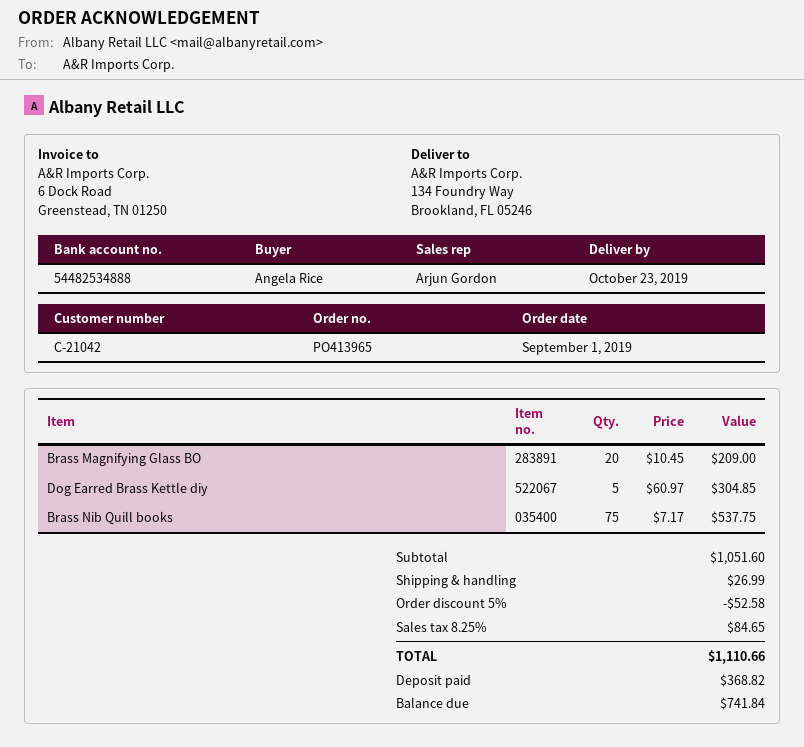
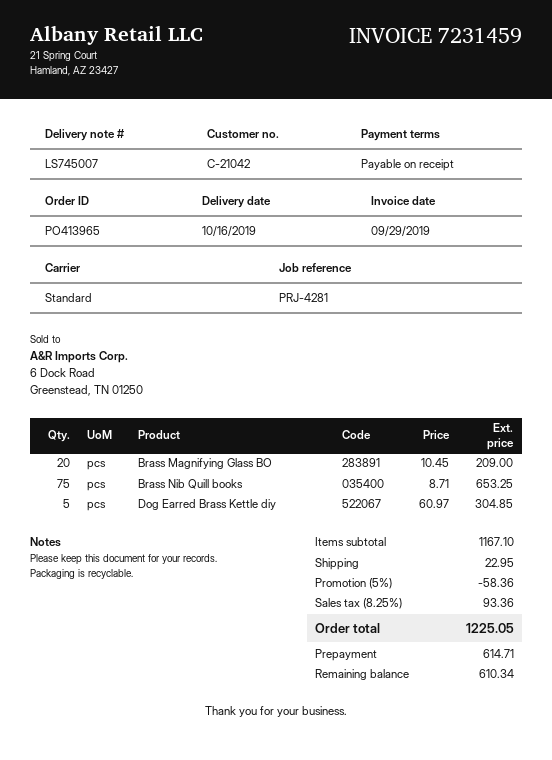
delivery date: 2019-10-23 -> 2019-10-16
Brass Nib Quill books: 75 x 7.17 = 537.75 -> 75 x 8.71 = 653.25
subtotal: 1051.60 -> 1167.10
discount: 5% = 52.58 -> 5% = 58.36
shipping: 26.99 -> 22.95
tax: 8.25% = 84.65 -> 8.25% = 93.36
total: 1110.66 -> 1225.05
deposit: 368.82 -> 614.71
balance: 741.84 -> 610.34

